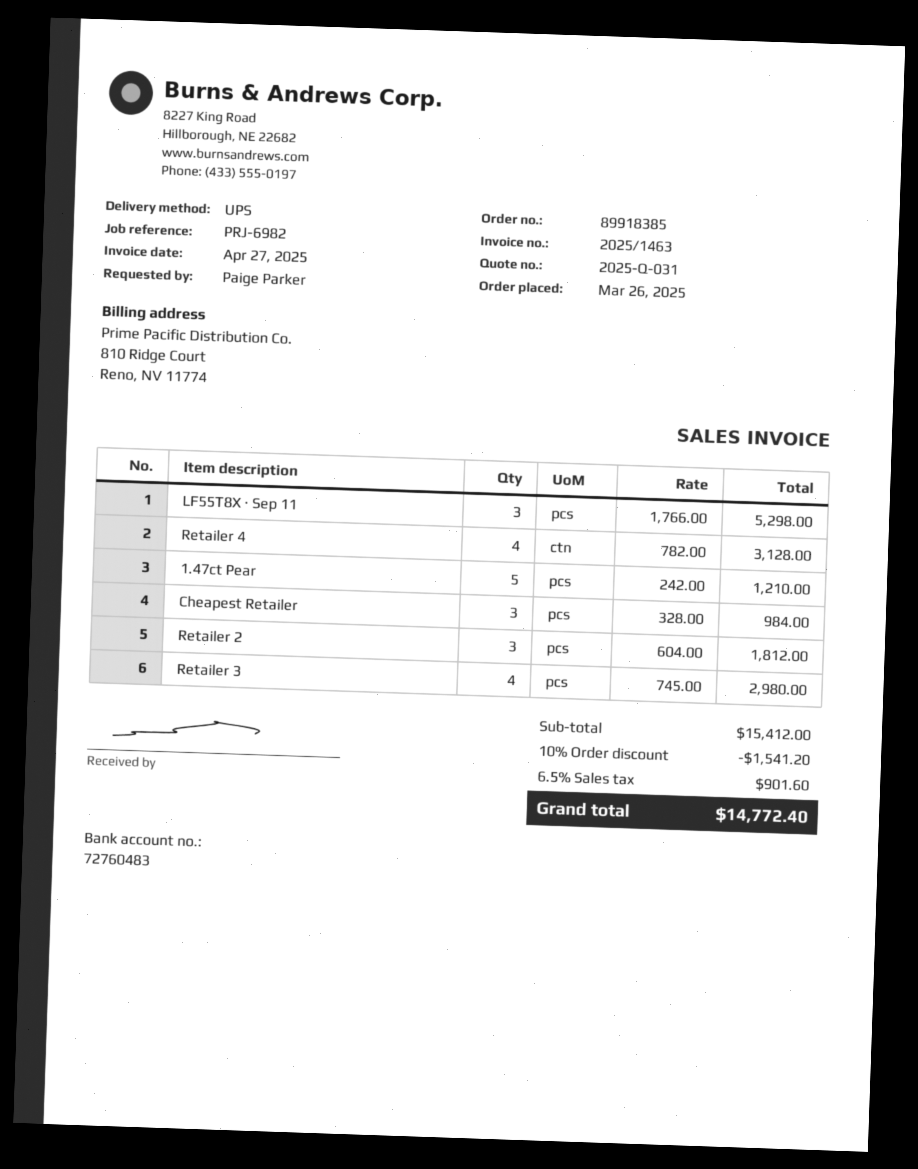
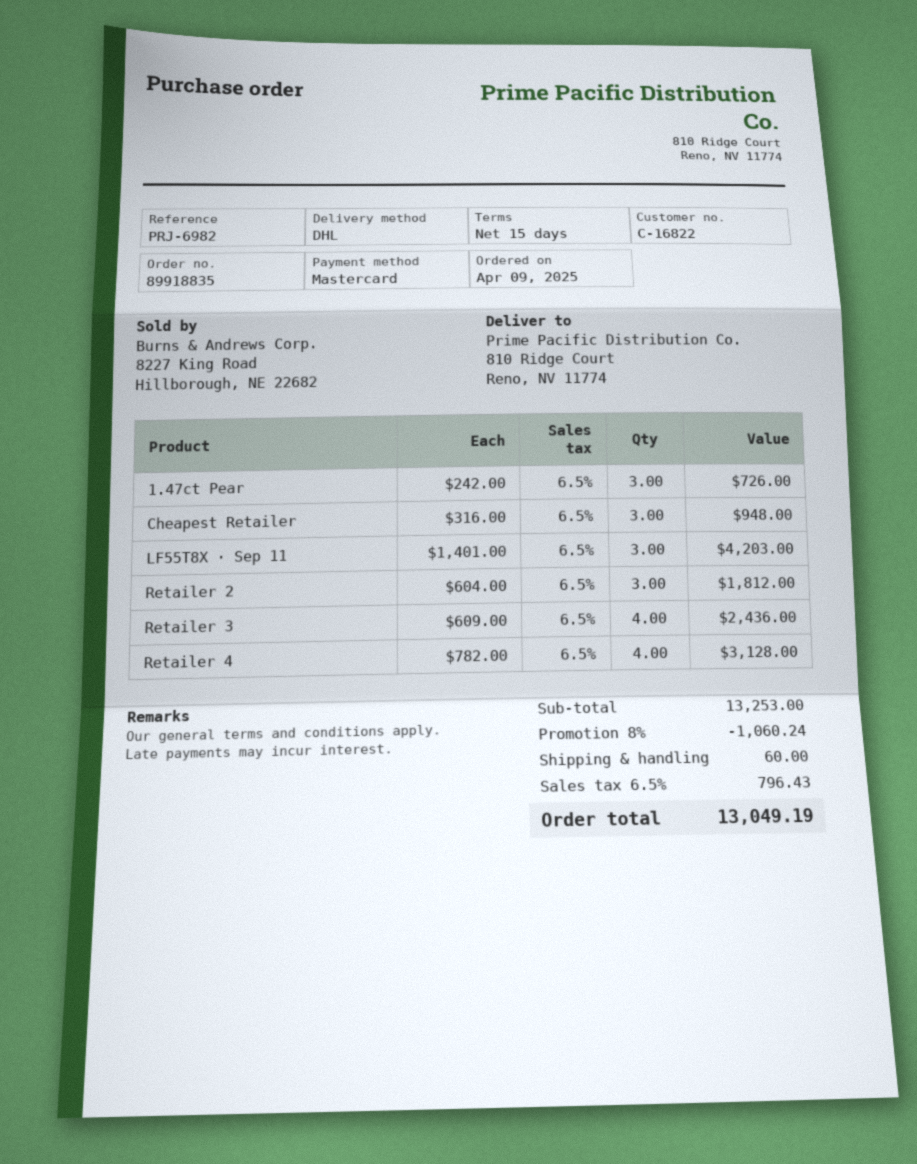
order number: 89918385 -> 89918835
order date: 2025-03-26 -> 2025-04-09
shipping method: UPS -> DHL
LF55T8X · Sep 11: 3 x 1766.00 = 5298.00 -> 3 x 1401.00 = 4203.00
1.47ct Pear: 5 x 242.00 = 1210.00 -> 3 x 242.00 = 726.00
Cheapest Retailer: 3 x 328.00 = 984.00 -> 3 x 316.00 = 948.00
Retailer 3: 4 x 745.00 = 2980.00 -> 4 x 609.00 = 2436.00
subtotal: 15412.00 -> 13253.00
discount: 10% = 1541.20 -> 8% = 1060.24
shipping: none -> 60.00
tax: 6.5% = 901.60 -> 6.5% = 796.43
total: 14772.40 -> 13049.19

